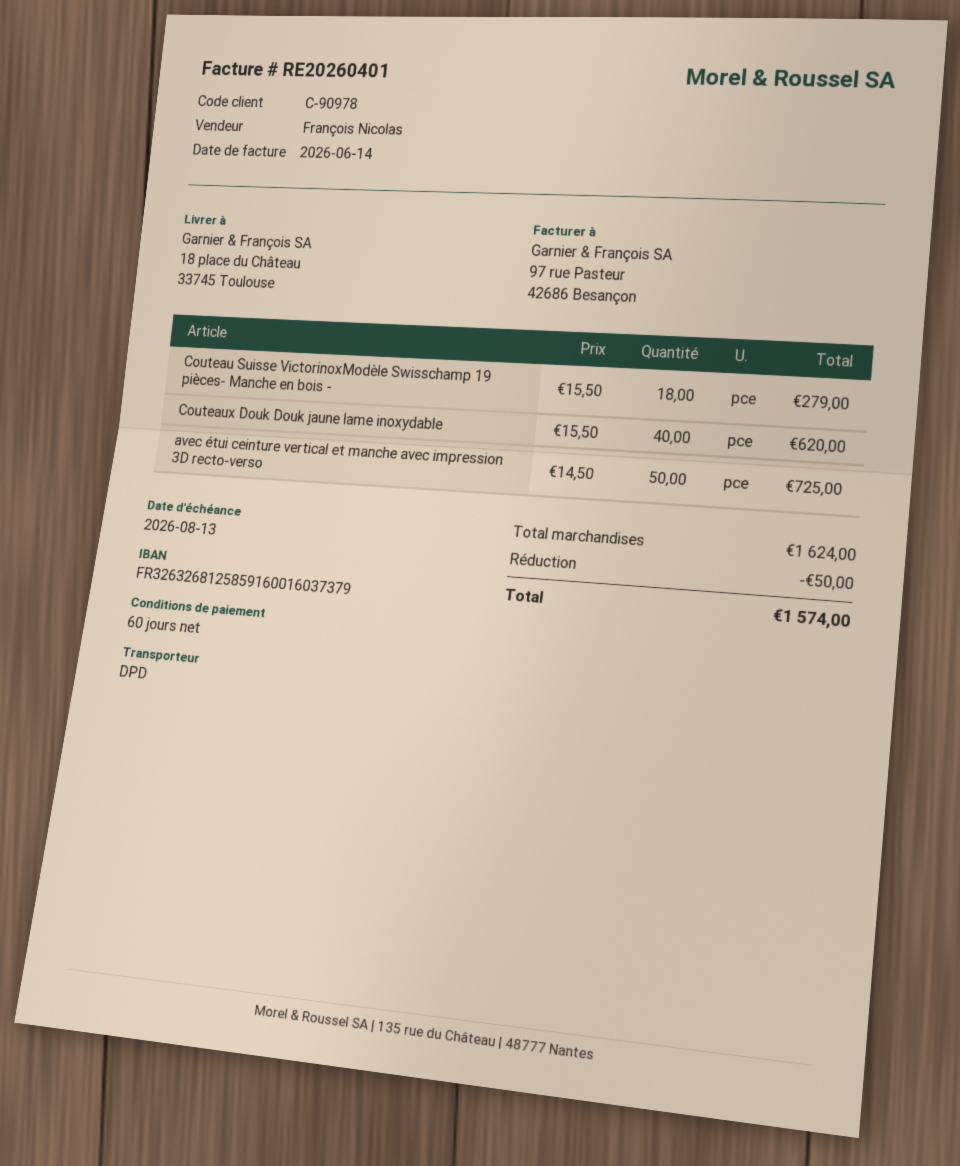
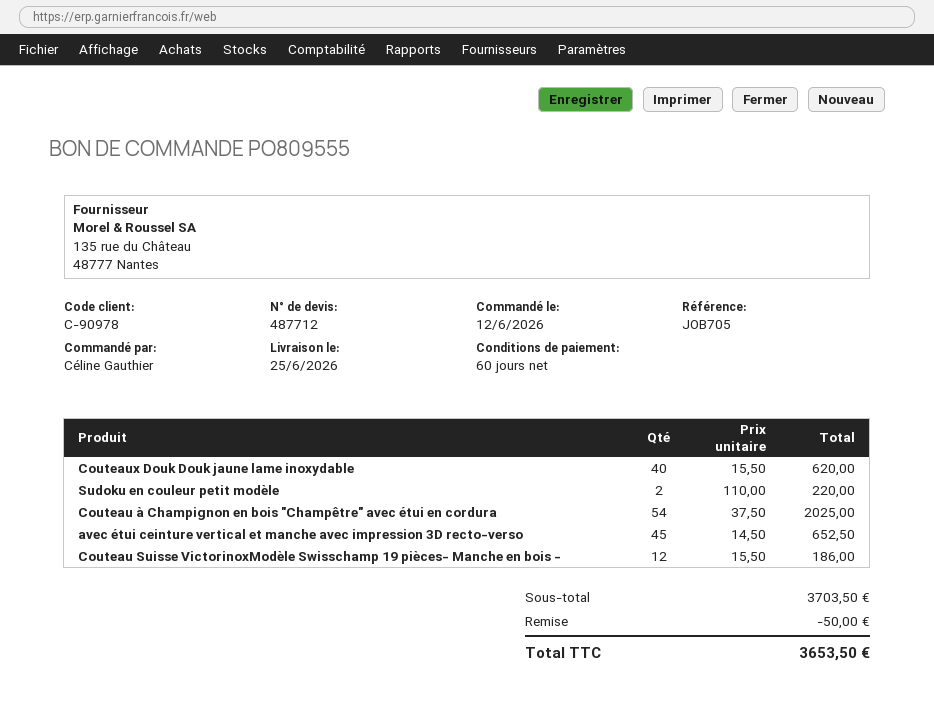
Couteau Suisse VictorinoxModèle Swisschamp 19 pièces- Manche en bois -: 18 x 15.50 = 279.00 -> 12 x 15.50 = 186.00
avec étui ceinture vertical et manche avec impression 3D recto-verso: 50 x 14.50 = 725.00 -> 45 x 14.50 = 652.50
Sudoku en couleur petit modèle: none -> 2 x 110.00 = 220.00
Couteau à Champignon en bois "Champêtre" avec étui en cordura: none -> 54 x 37.50 = 2025.00
subtotal: 1624.00 -> 3703.50
total: 1574.00 -> 3653.50

